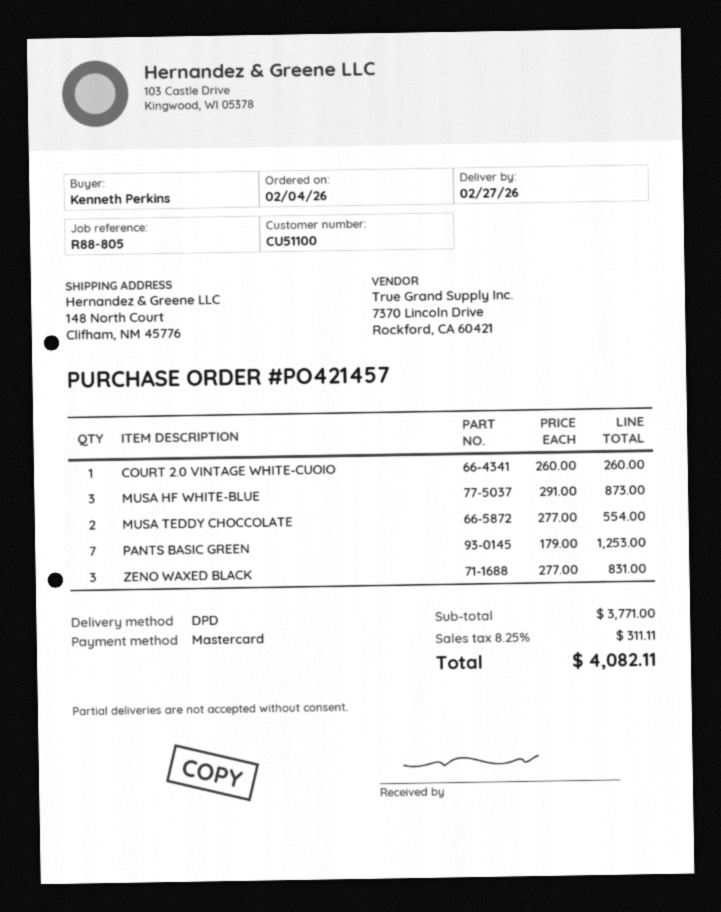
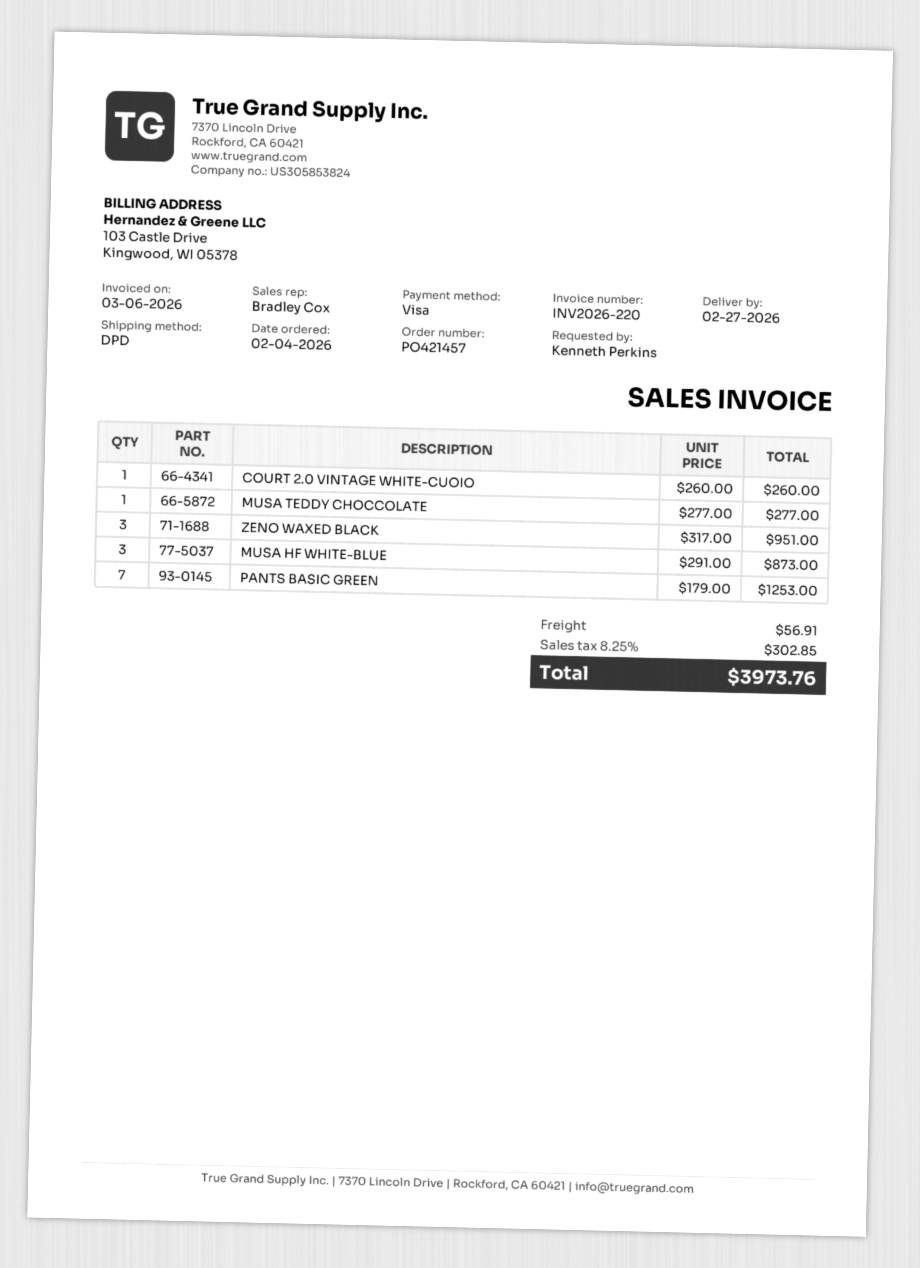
payment method: Mastercard -> Visa
MUSA TEDDY CHOCCOLATE: 2 x 277.00 = 554.00 -> 1 x 277.00 = 277.00
ZENO WAXED BLACK: 3 x 277.00 = 831.00 -> 3 x 317.00 = 951.00
shipping: none -> 56.91
tax: 8.25% = 311.11 -> 8.25% = 302.85
total: 4082.11 -> 3973.76

